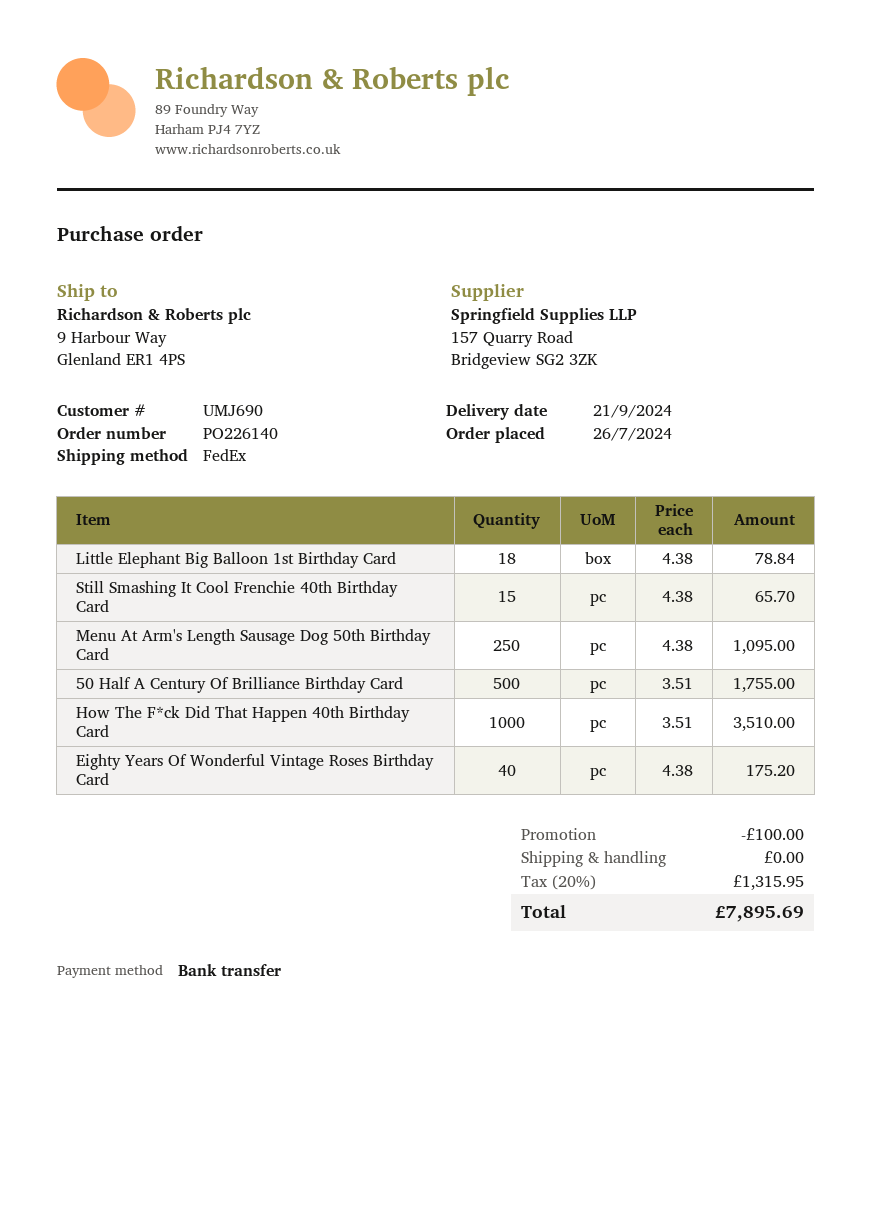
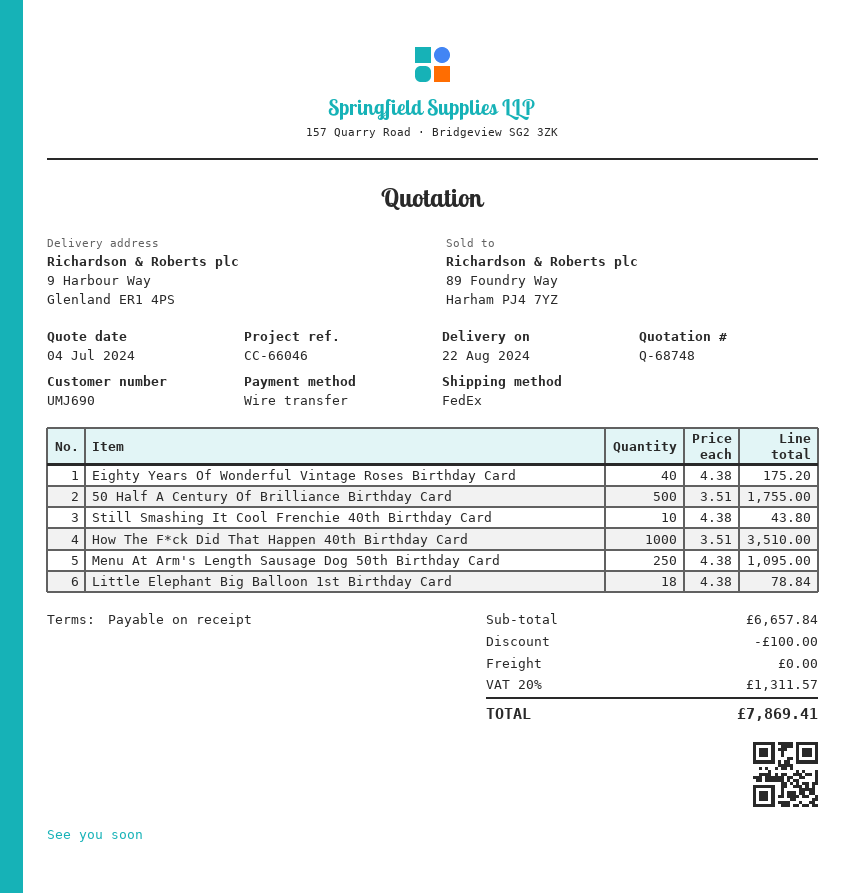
delivery date: 2024-09-21 -> 2024-08-22
Still Smashing It Cool Frenchie 40th Birthday Card: 15 x 4.38 = 65.70 -> 10 x 4.38 = 43.80
tax: 20% = 1315.95 -> 20% = 1311.57
total: 7895.69 -> 7869.41

